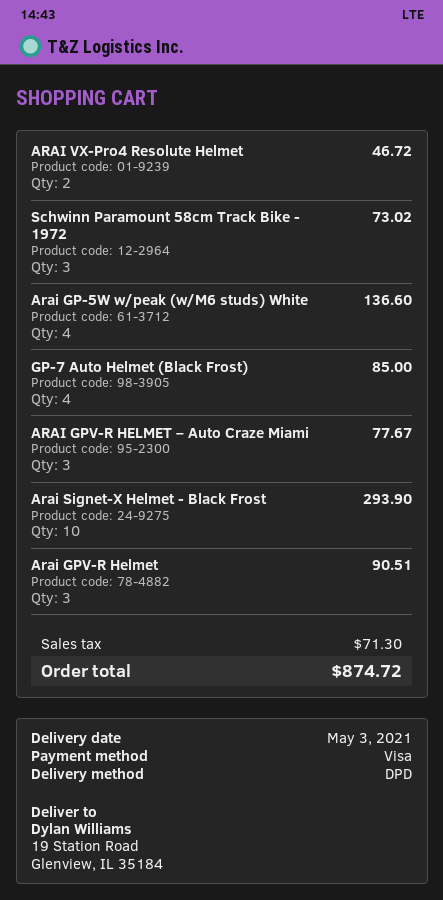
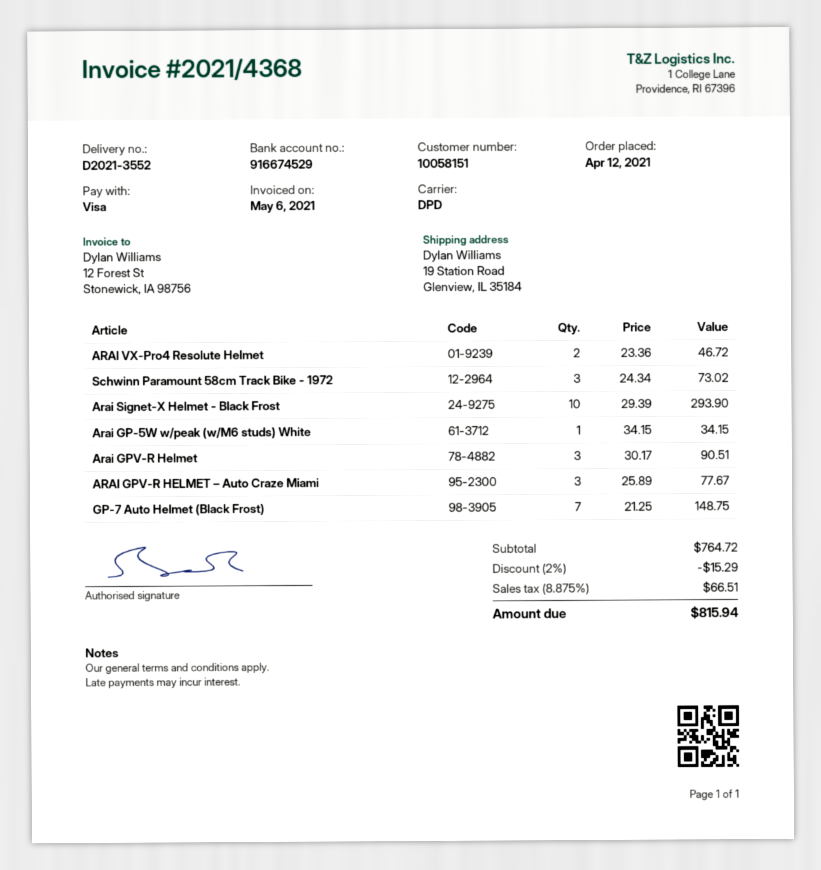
Arai GP-5W w/peak (w/M6 studs) White: 4 for 136.60 -> 1 for 34.15
GP-7 Auto Helmet (Black Frost): 4 for 85.00 -> 7 for 148.75
discount: none -> 2% = 15.29
tax: 71.30 -> 66.51
total: 874.72 -> 815.94

